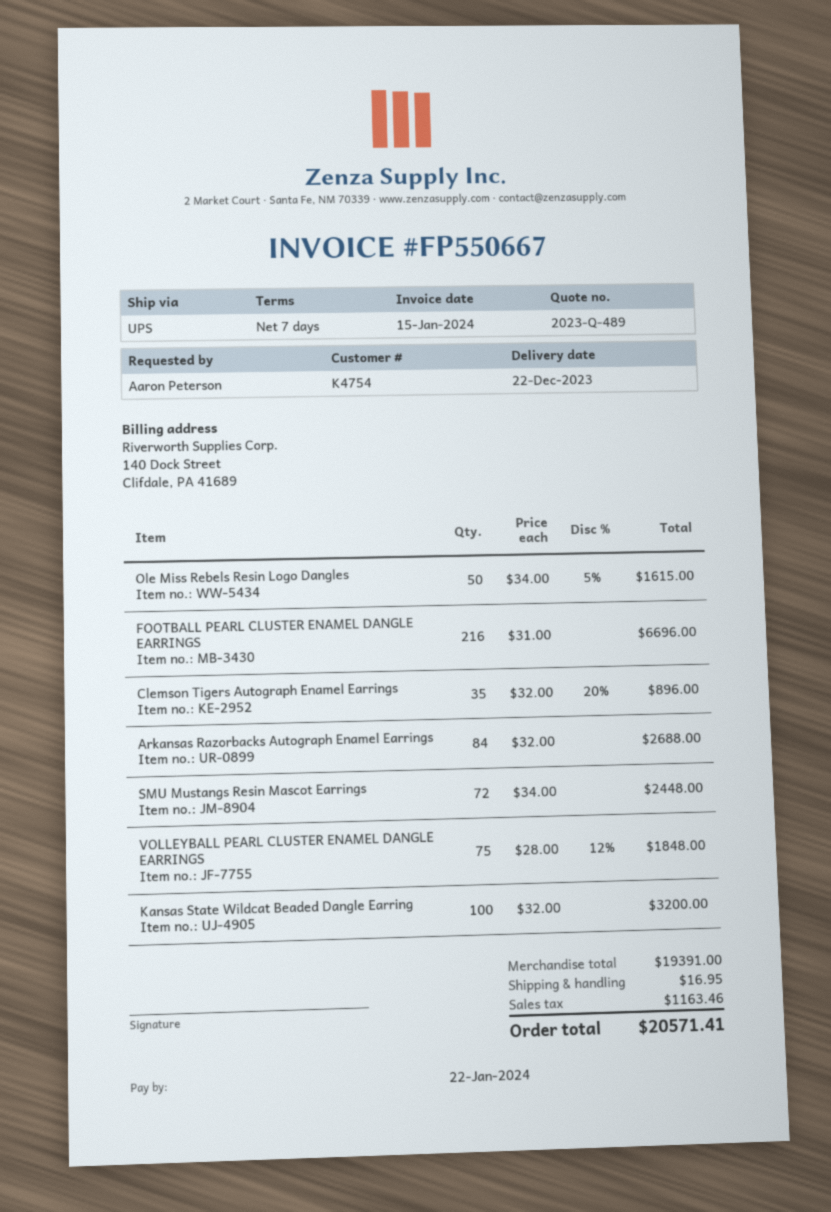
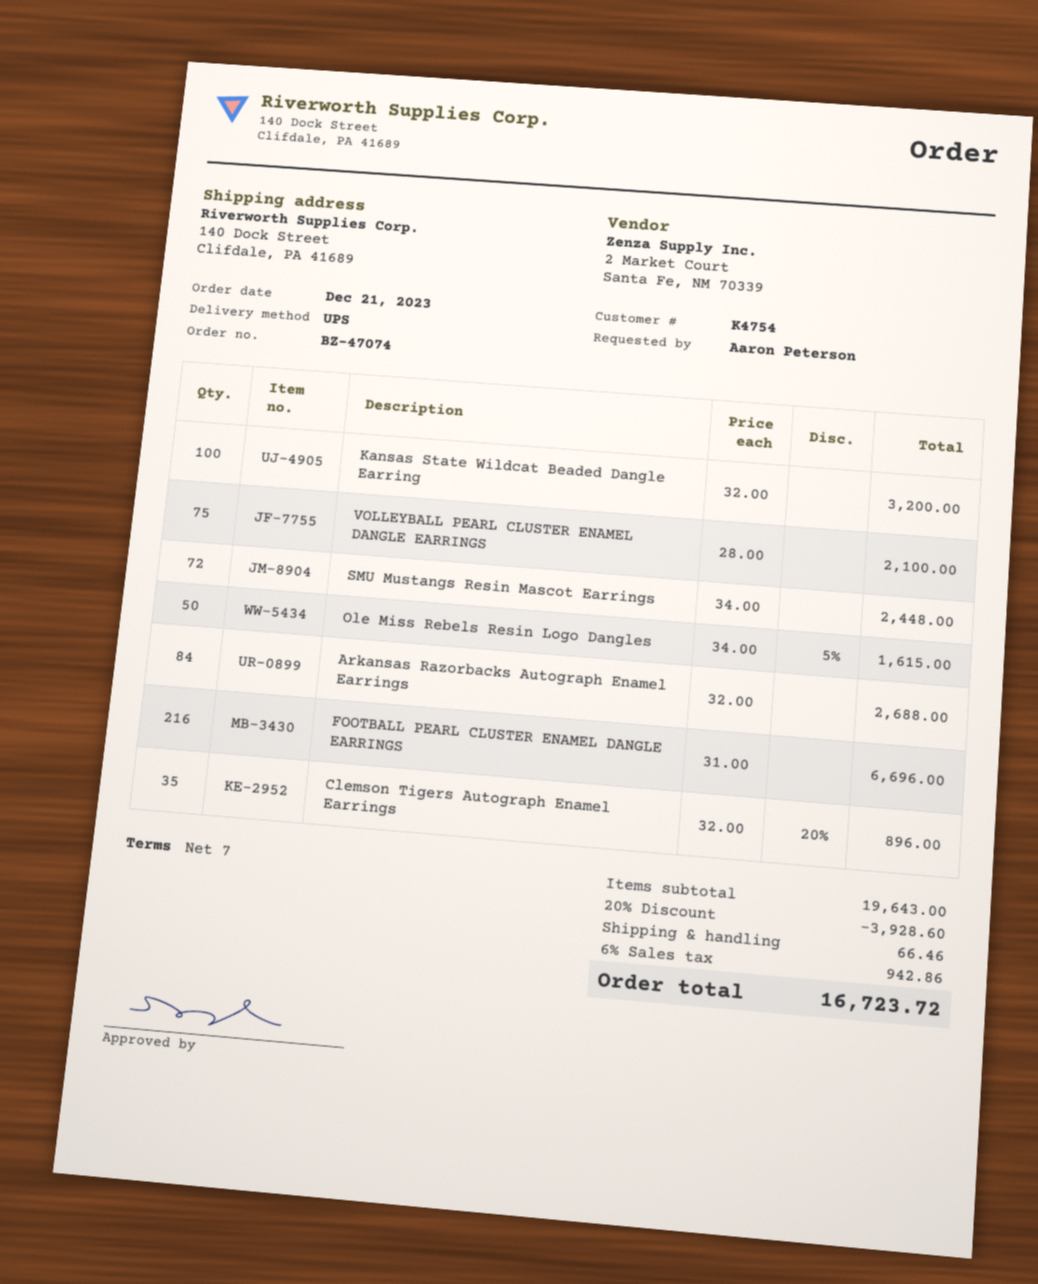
VOLLEYBALL PEARL CLUSTER ENAMEL DANGLE EARRINGS: 75 x 28.00 - 12% = 1848.00 -> 75 x 28.00 = 2100.00
subtotal: 19391.00 -> 19643.00
discount: none -> 20% = 3928.60
shipping: 16.95 -> 66.46
tax: 1163.46 -> 942.86
total: 20571.41 -> 16723.72

